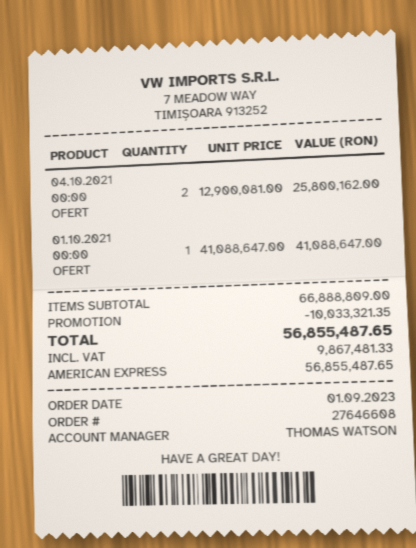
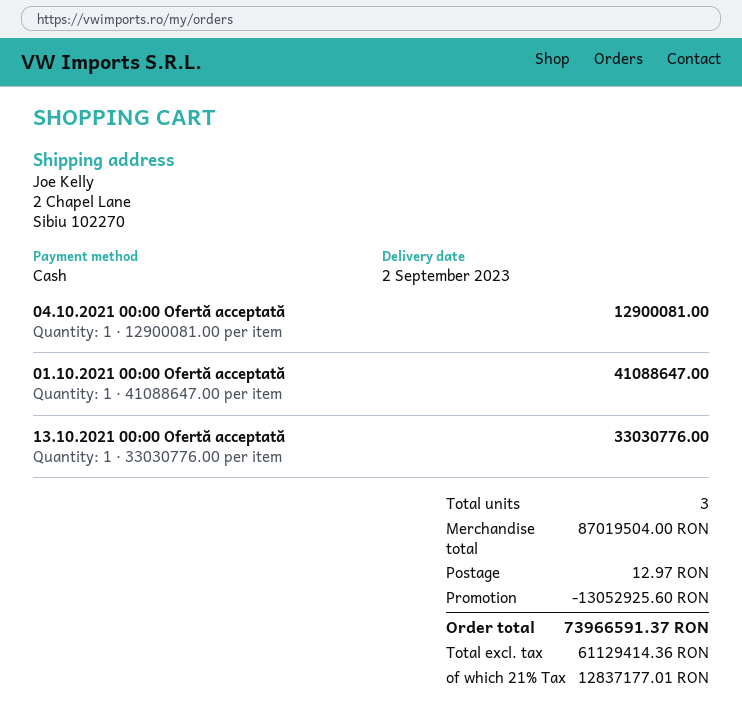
payment method: American Express -> cash
04.10.2021 00:00 OFERT: 2 x 12900081.00 = 25800162.00 -> 1 x 12900081.00 = 12900081.00
13.10.2021 00:00 Ofertă acceptată: none -> 1 x 33030776.00 = 33030776.00
subtotal: 66888809.00 -> 87019504.00
discount: 10033321.35 -> 13052925.60
shipping: none -> 12.97
tax: 9867481.33 -> 12837177.01
total: 56855487.65 -> 73966591.37

